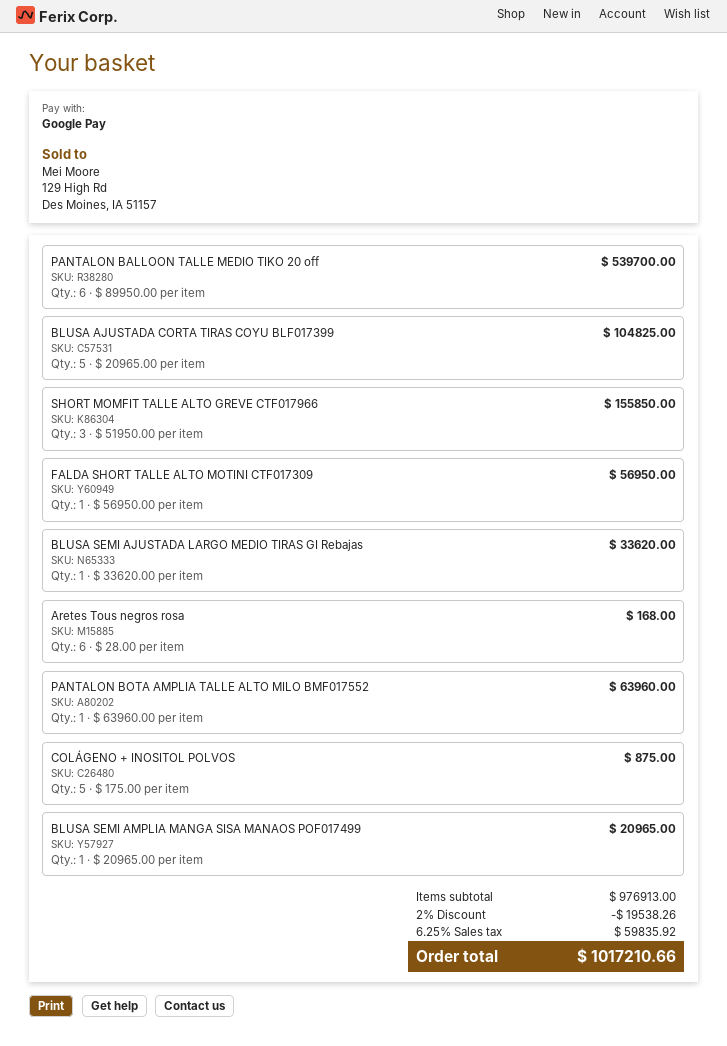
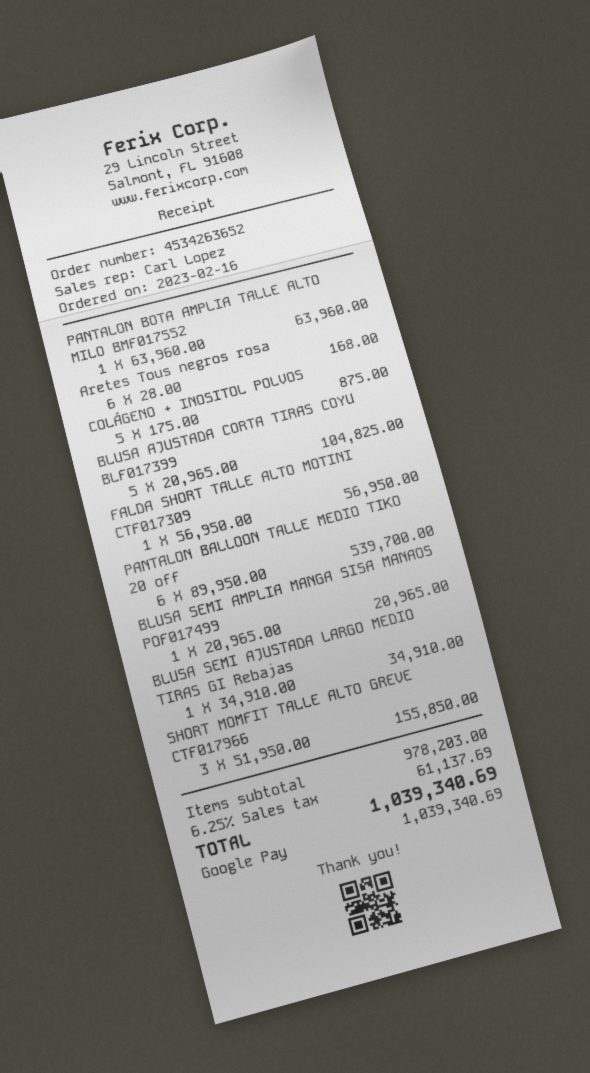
BLUSA SEMI AJUSTADA LARGO MEDIO TIRAS GI Rebajas: 1 x 33620.00 = 33620.00 -> 1 x 34910.00 = 34910.00
subtotal: 976913.00 -> 978203.00
discount: 2% = 19538.26 -> none
tax: 6.25% = 59835.92 -> 6.25% = 61137.69
total: 1017210.66 -> 1039340.69

